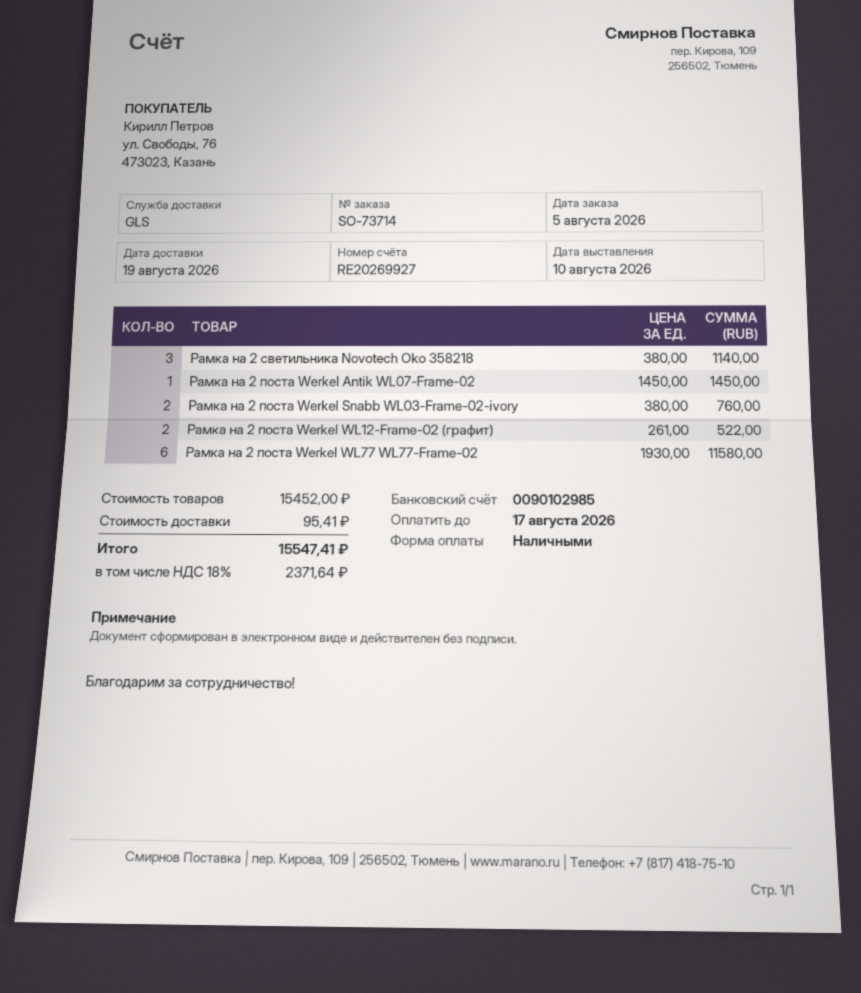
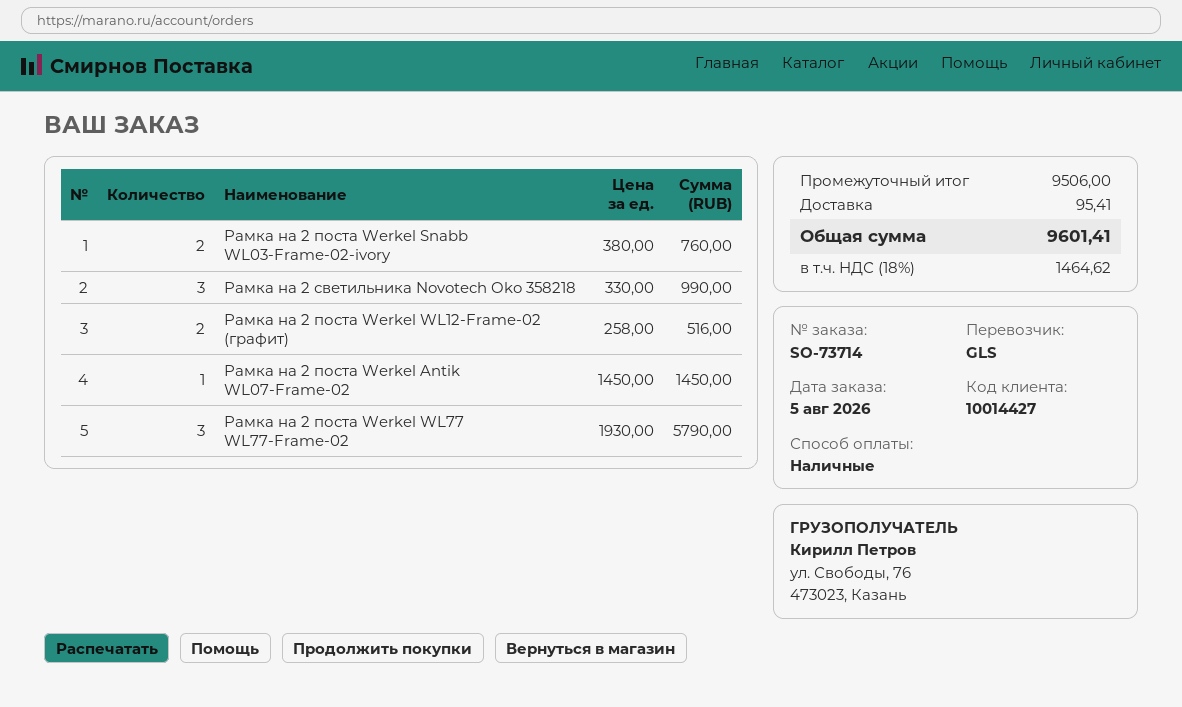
Рамка на 2 светильника Novotech Oko 358218: 3 x 380.00 = 1140.00 -> 3 x 330.00 = 990.00
Рамка на 2 поста Werkel WL12-Frame-02 (графит): 2 x 261.00 = 522.00 -> 2 x 258.00 = 516.00
Рамка на 2 поста Werkel WL77 WL77-Frame-02: 6 x 1930.00 = 11580.00 -> 3 x 1930.00 = 5790.00
subtotal: 15452.00 -> 9506.00
tax: 18% = 2371.64 -> 18% = 1464.62
total: 15547.41 -> 9601.41

